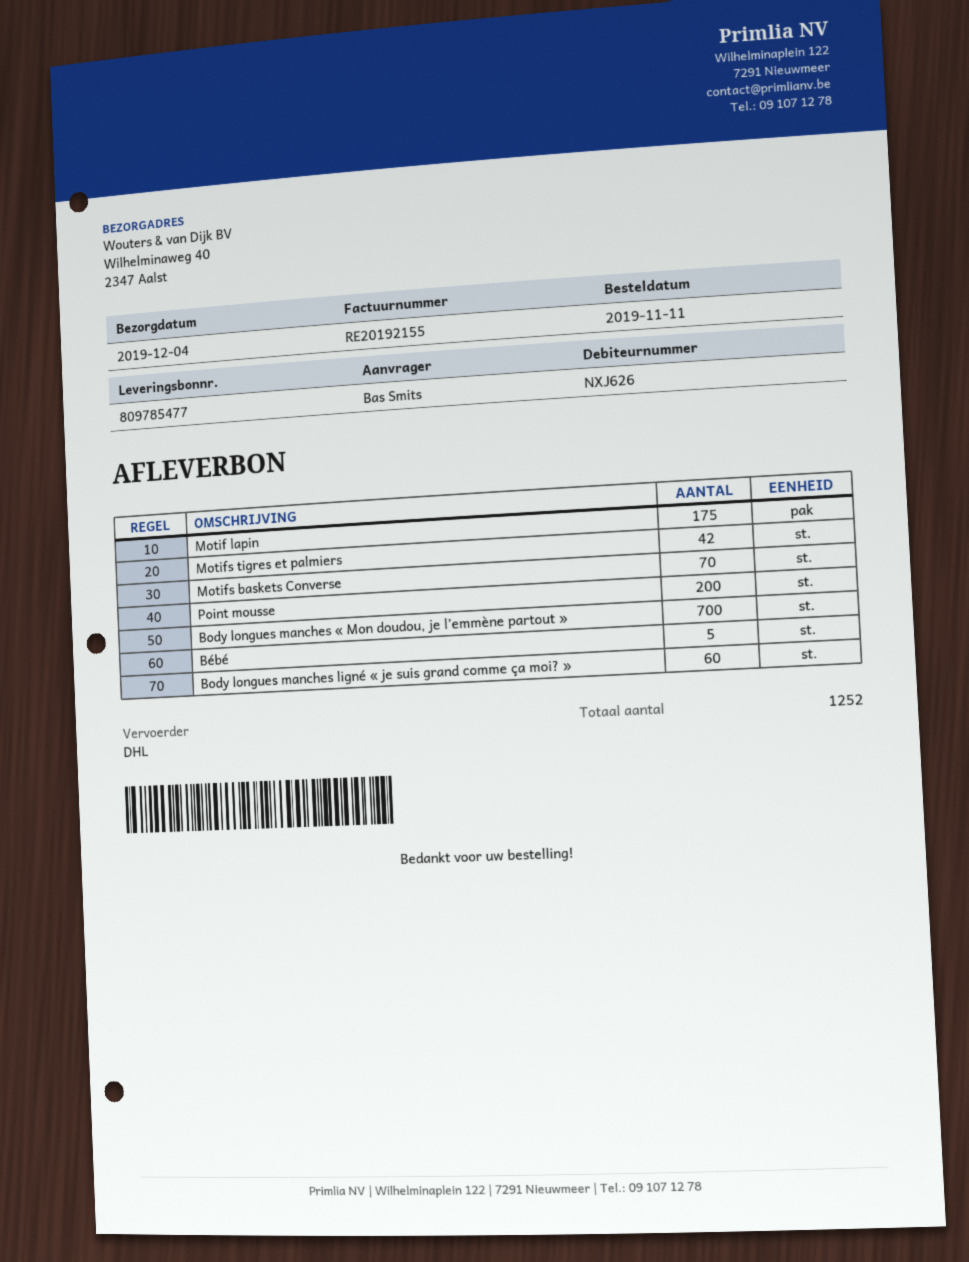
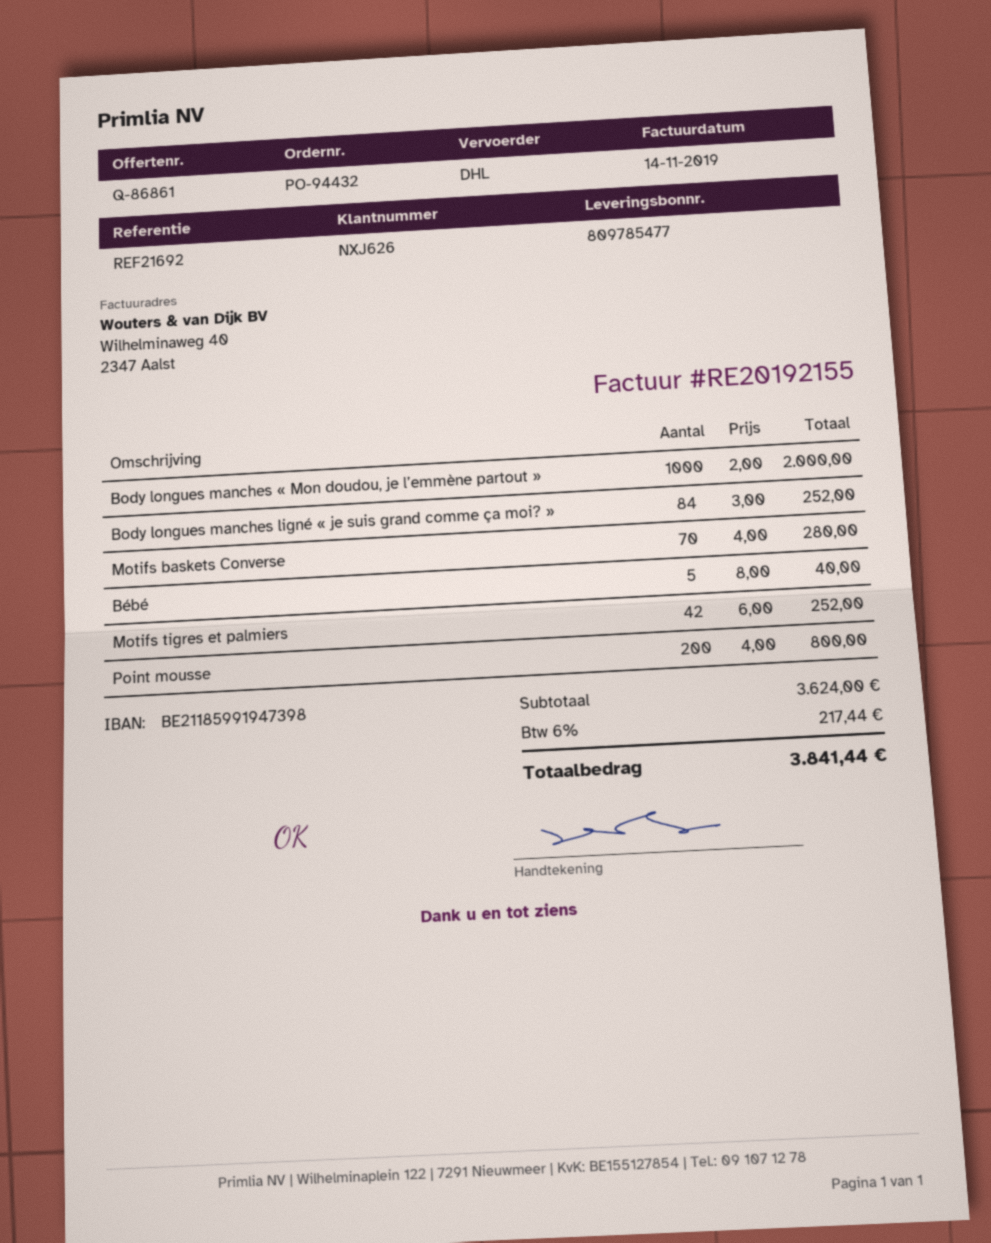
Motif lapin: 175 -> none
Body longues manches « Mon doudou, je l’emmène partout »: 700 -> 1000
Body longues manches ligné « je suis grand comme ça moi? »: 60 -> 84

